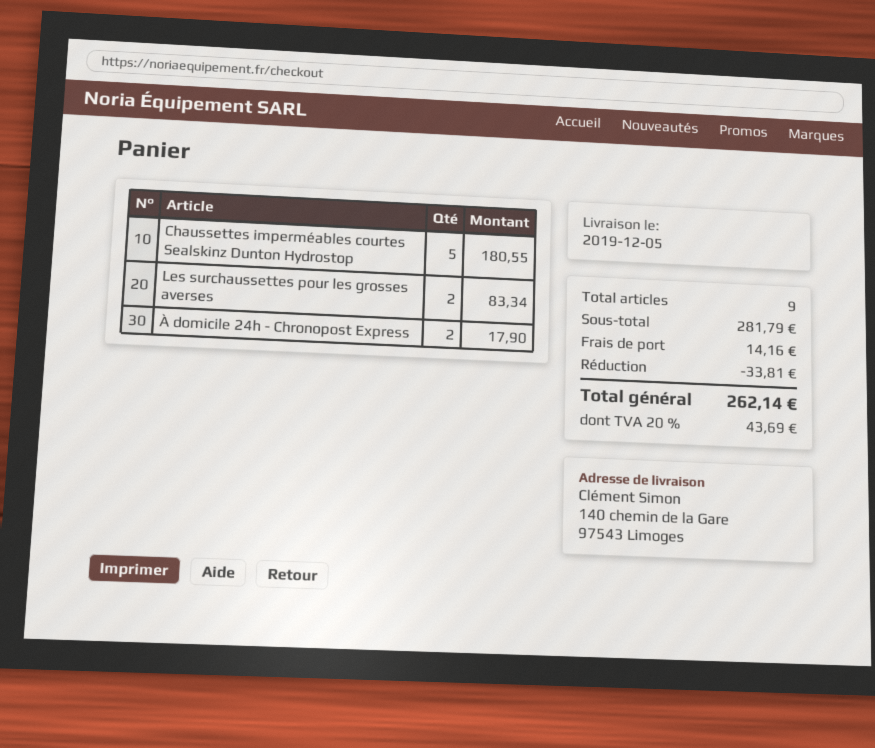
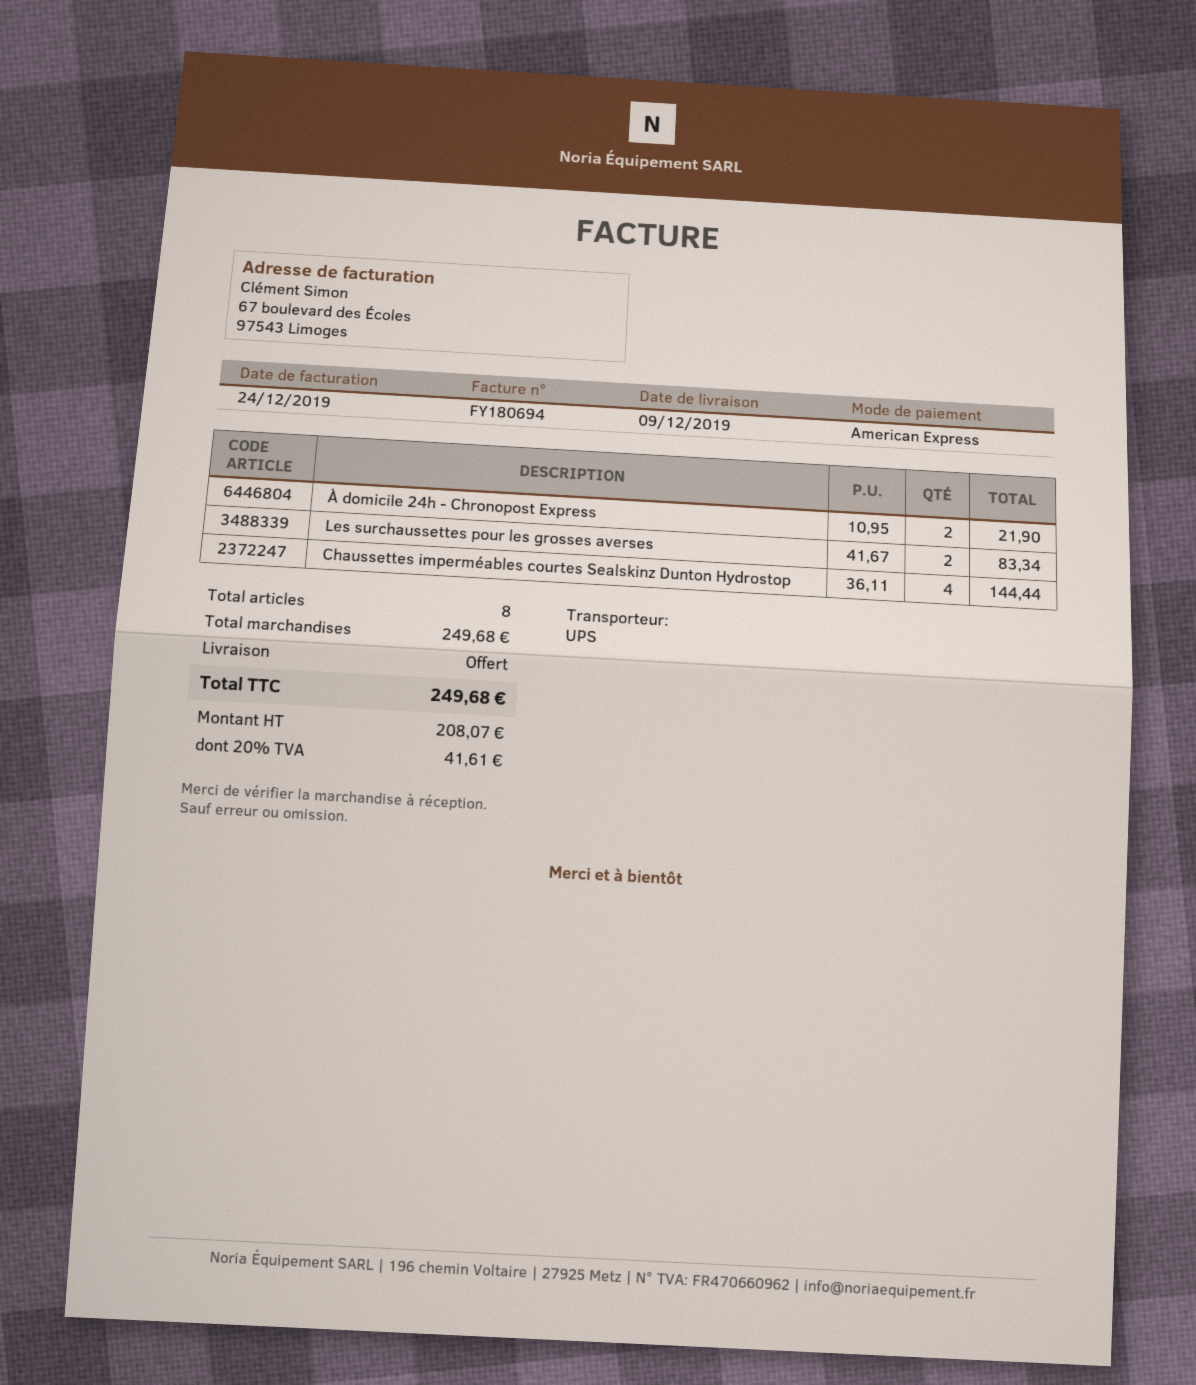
delivery date: 2019-12-05 -> 2019-12-09
Chaussettes imperméables courtes Sealskinz Dunton Hydrostop: 5 for 180.55 -> 4 for 144.44
À domicile 24h - Chronopost Express: 2 for 17.90 -> 2 for 21.90
total quantity: 9 -> 8
subtotal: 281.79 -> 249.68
discount: 33.81 -> none
shipping: 14.16 -> 0.00
tax: 20% = 43.69 -> 20% = 41.61
total: 262.14 -> 249.68

